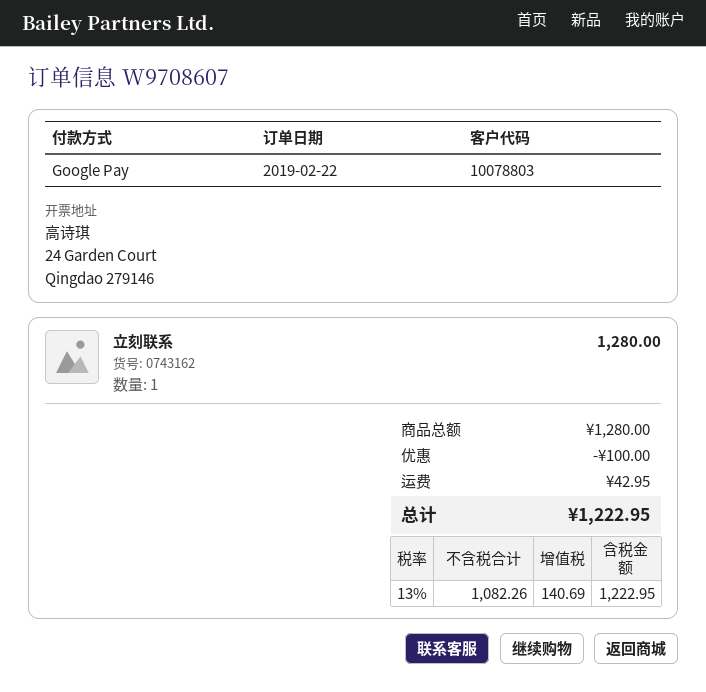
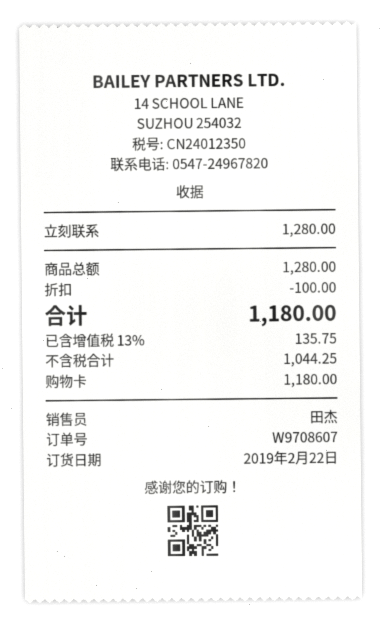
payment method: Google Pay -> gift card
shipping: 42.95 -> none
net: 1082.26 -> 1044.25
tax: 13% = 140.69 -> 13% = 135.75
total: 1222.95 -> 1180.00

